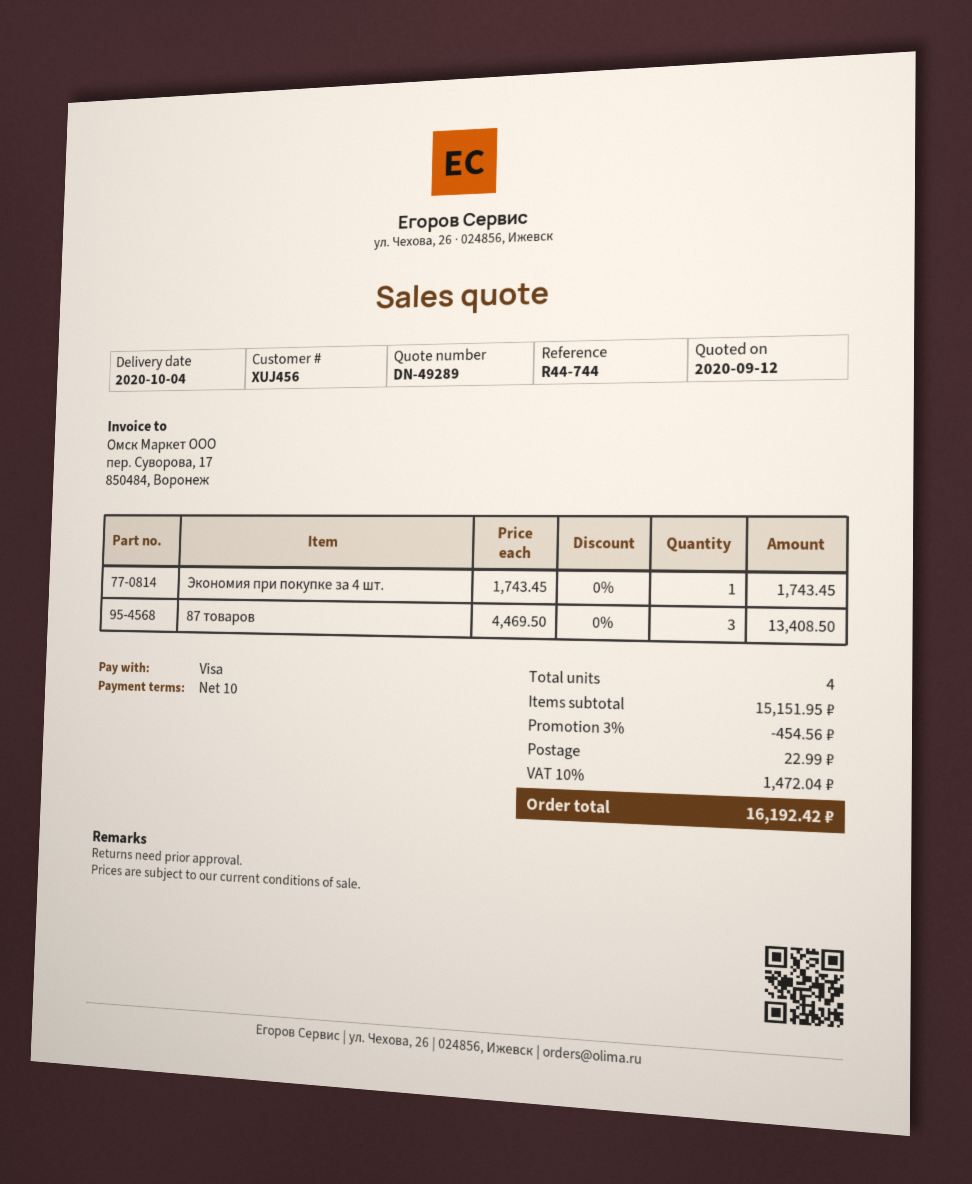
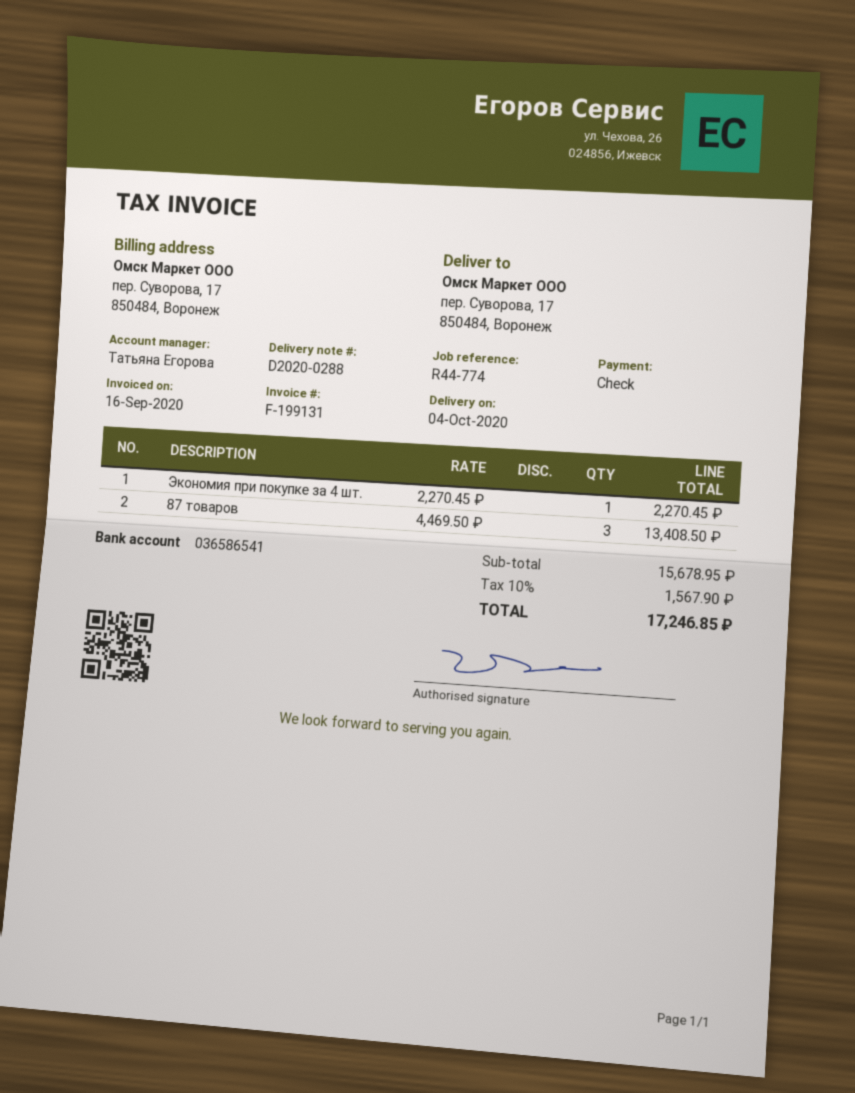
reference: R44-744 -> R44-774
payment method: Visa -> cheque
Экономия при покупке за 4 шт.: 1 x 1743.45 = 1743.45 -> 1 x 2270.45 = 2270.45
subtotal: 15151.95 -> 15678.95
discount: 3% = 454.56 -> none
shipping: 22.99 -> none
tax: 10% = 1472.04 -> 10% = 1567.90
total: 16192.42 -> 17246.85

